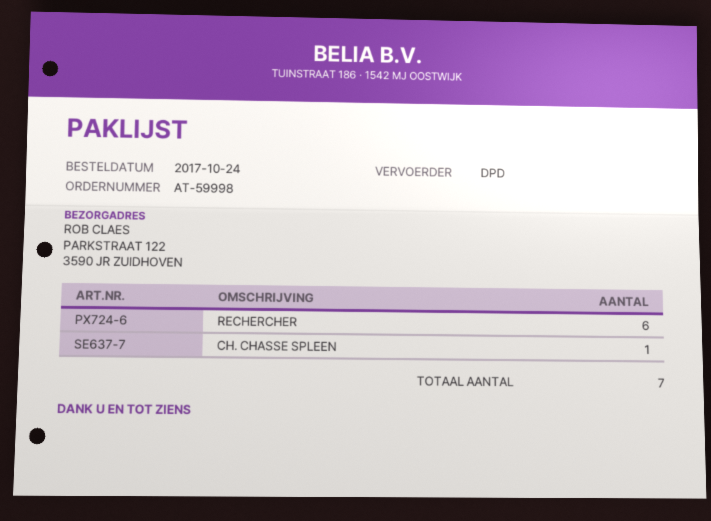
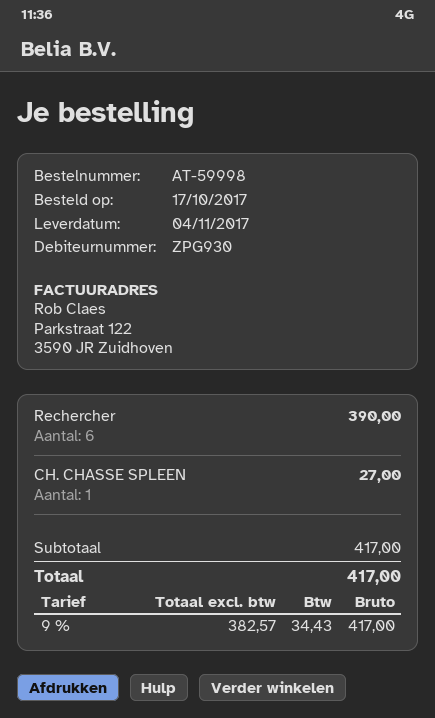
order date: 2017-10-24 -> 2017-10-17

